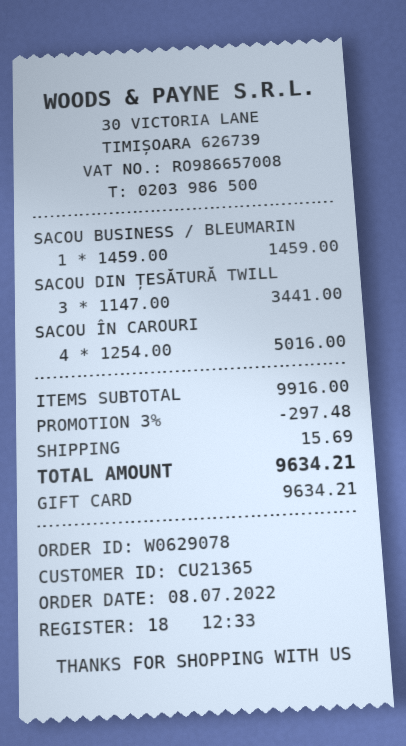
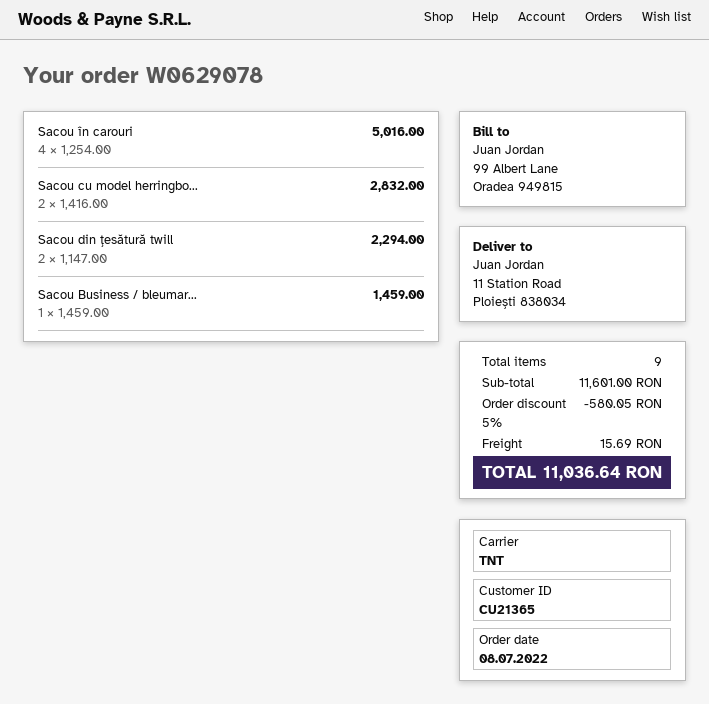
SACOU DIN ȚESĂTURĂ TWILL: 3 x 1147.00 = 3441.00 -> 2 x 1147.00 = 2294.00
Sacou cu model herringbo...: none -> 2 x 1416.00 = 2832.00
subtotal: 9916.00 -> 11601.00
discount: 3% = 297.48 -> 5% = 580.05
total: 9634.21 -> 11036.64

